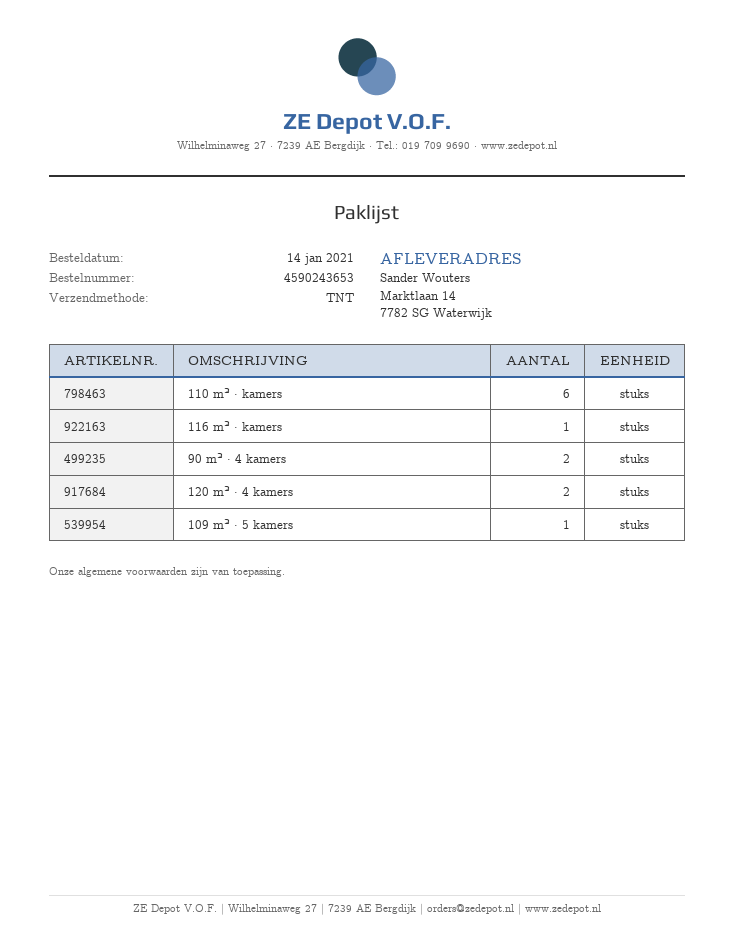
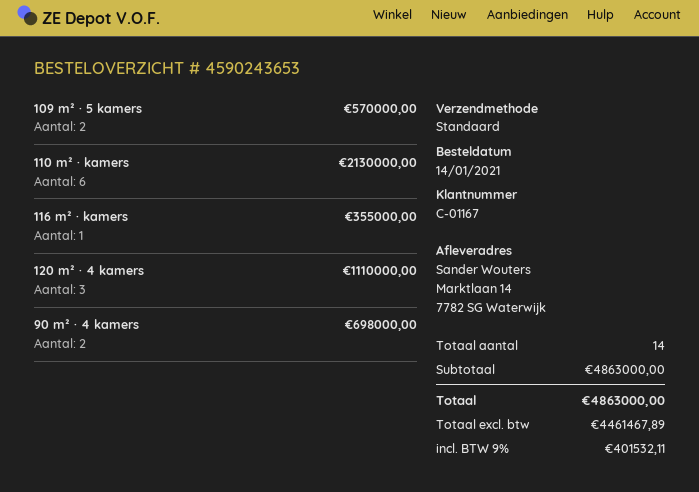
shipping method: TNT -> standard
120 m² · 4 kamers: 2 -> 3
109 m² · 5 kamers: 1 -> 2

